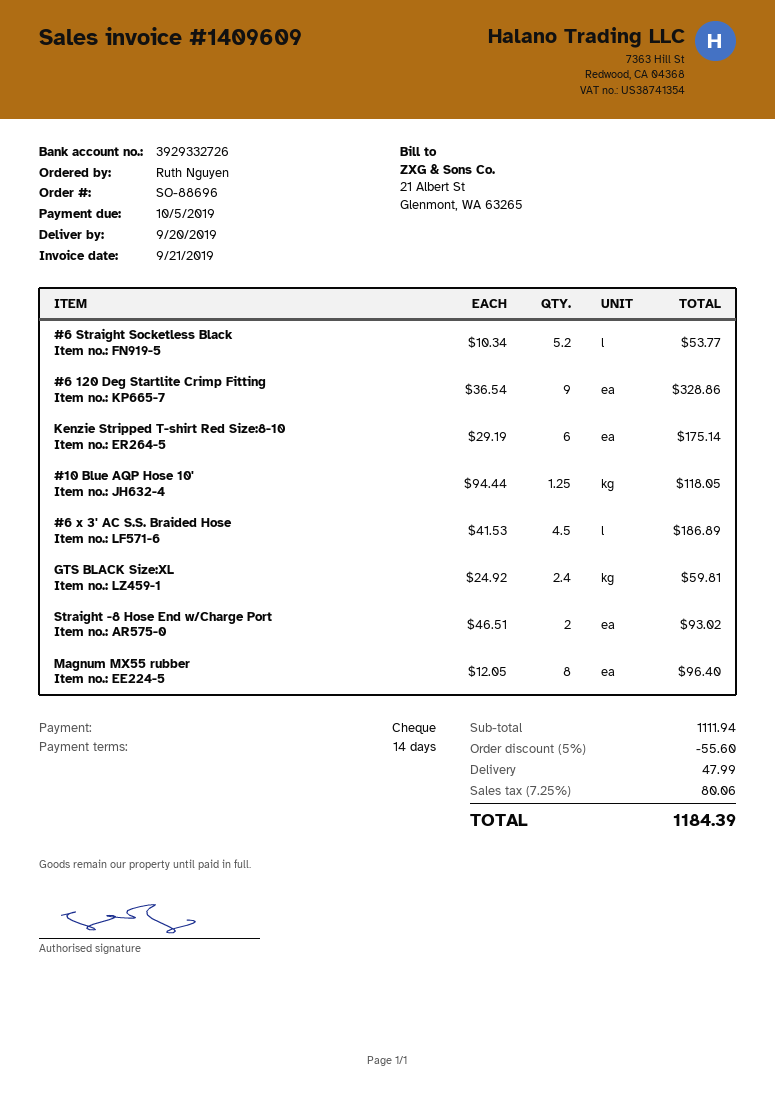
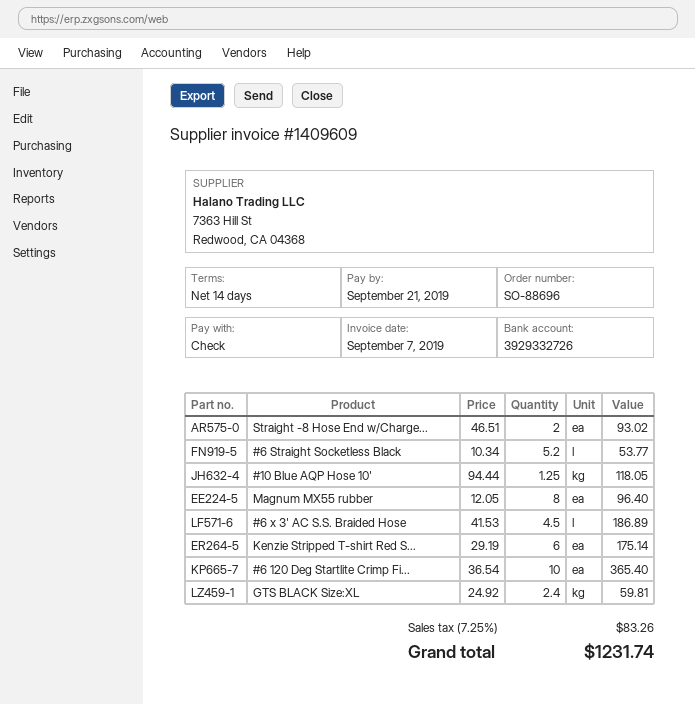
invoice date: 2019-09-21 -> 2019-09-07
due date: 2019-10-05 -> 2019-09-21
#6 120 Deg Startlite Crimp Fitting: 9 x 36.54 = 328.86 -> 10 x 36.54 = 365.40
discount: 5% = 55.60 -> none
shipping: 47.99 -> none
tax: 7.25% = 80.06 -> 7.25% = 83.26
total: 1184.39 -> 1231.74

